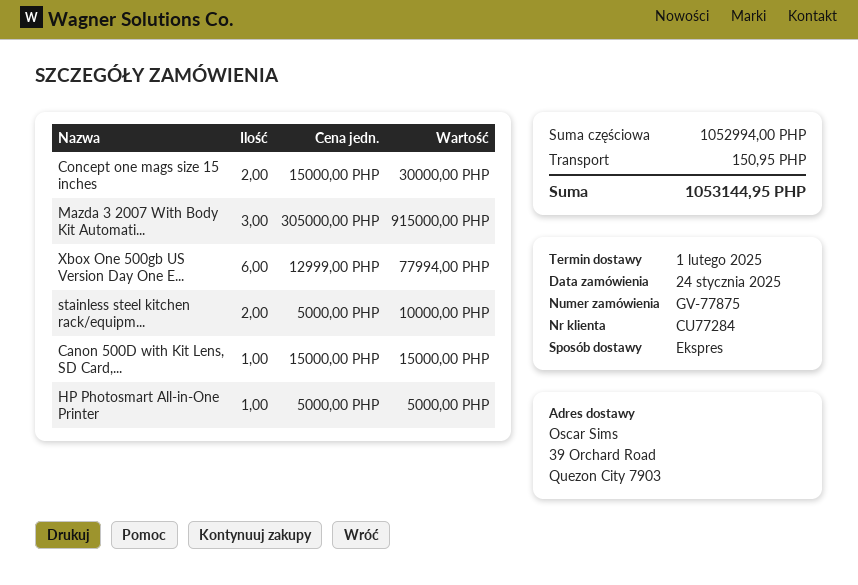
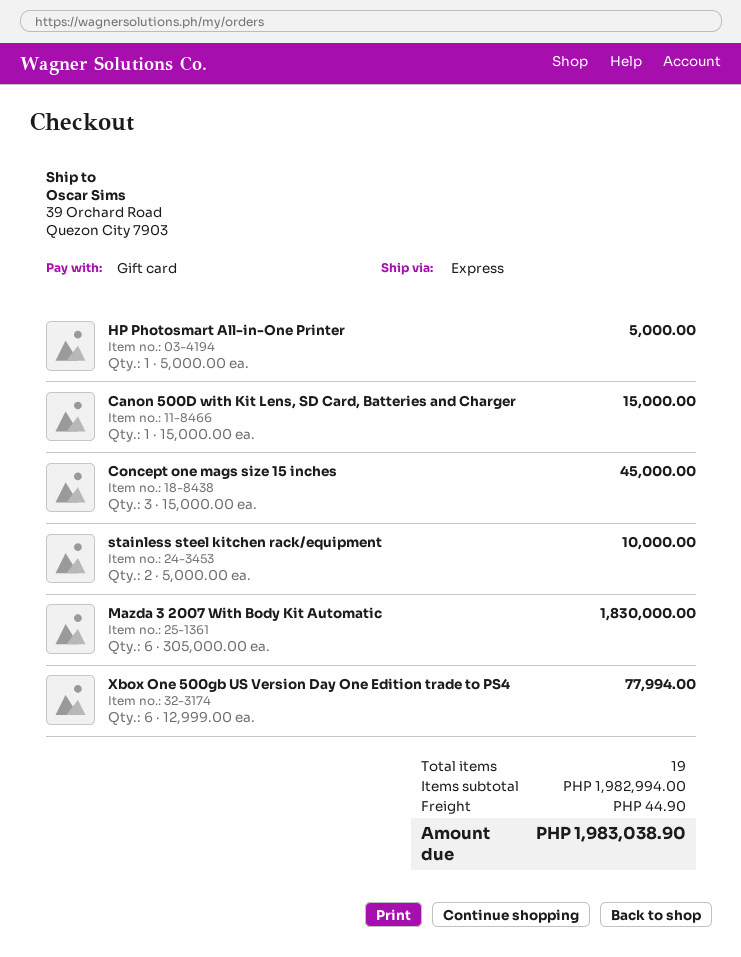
Concept one mags size 15 inches: 2 x 15000.00 = 30000.00 -> 3 x 15000.00 = 45000.00
Mazda 3 2007 With Body Kit Automati...: 3 x 305000.00 = 915000.00 -> 6 x 305000.00 = 1830000.00
subtotal: 1052994.00 -> 1982994.00
shipping: 150.95 -> 44.90
total: 1053144.95 -> 1983038.90

